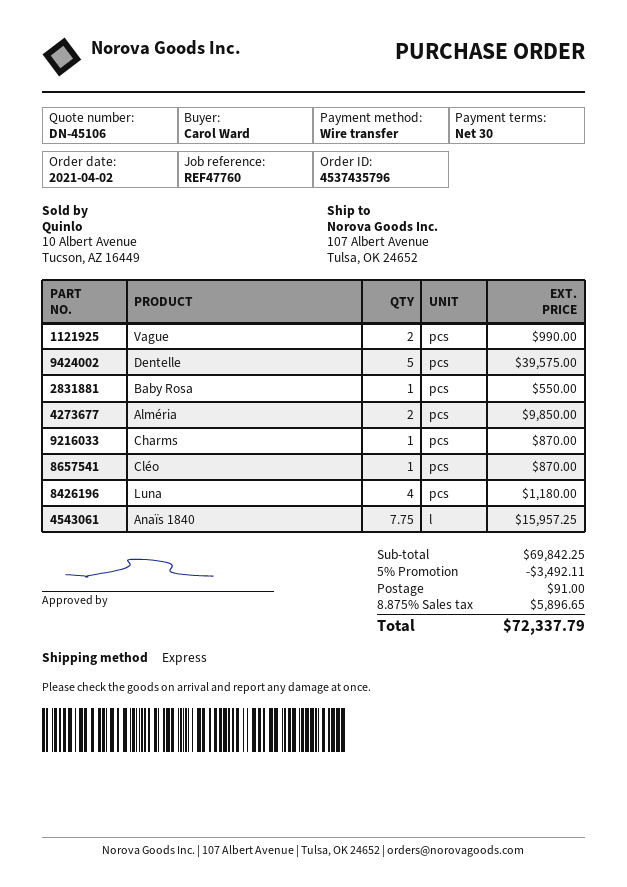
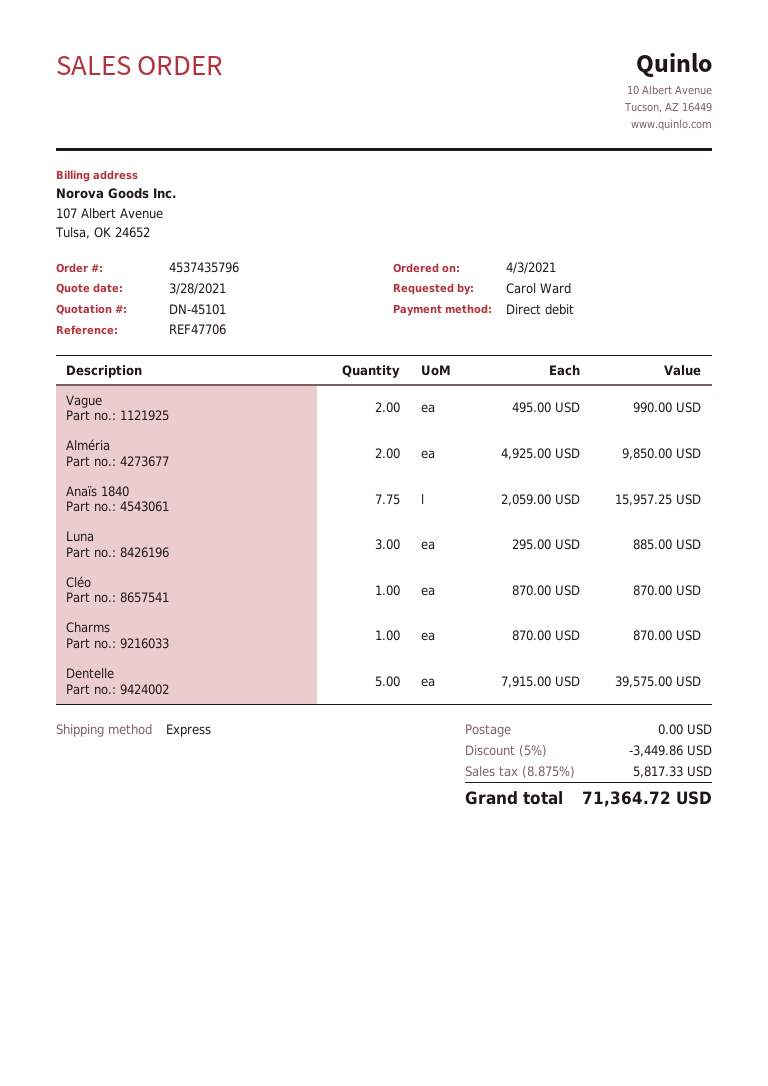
quote number: DN-45106 -> DN-45101
order date: 2021-04-02 -> 2021-04-03
reference: REF47760 -> REF47706
payment method: bank transfer -> direct debit
Baby Rosa: 1 for 550.00 -> none
Luna: 4 for 1180.00 -> 3 for 885.00
discount: 5% = 3492.11 -> 5% = 3449.86
shipping: 91.00 -> 0.00
tax: 8.875% = 5896.65 -> 8.875% = 5817.33
total: 72337.79 -> 71364.72

